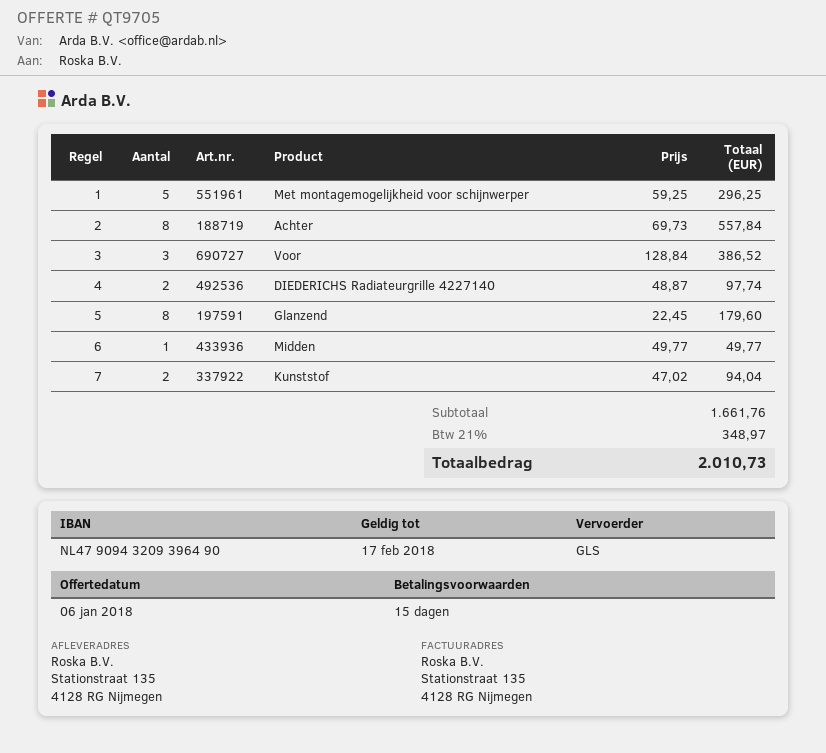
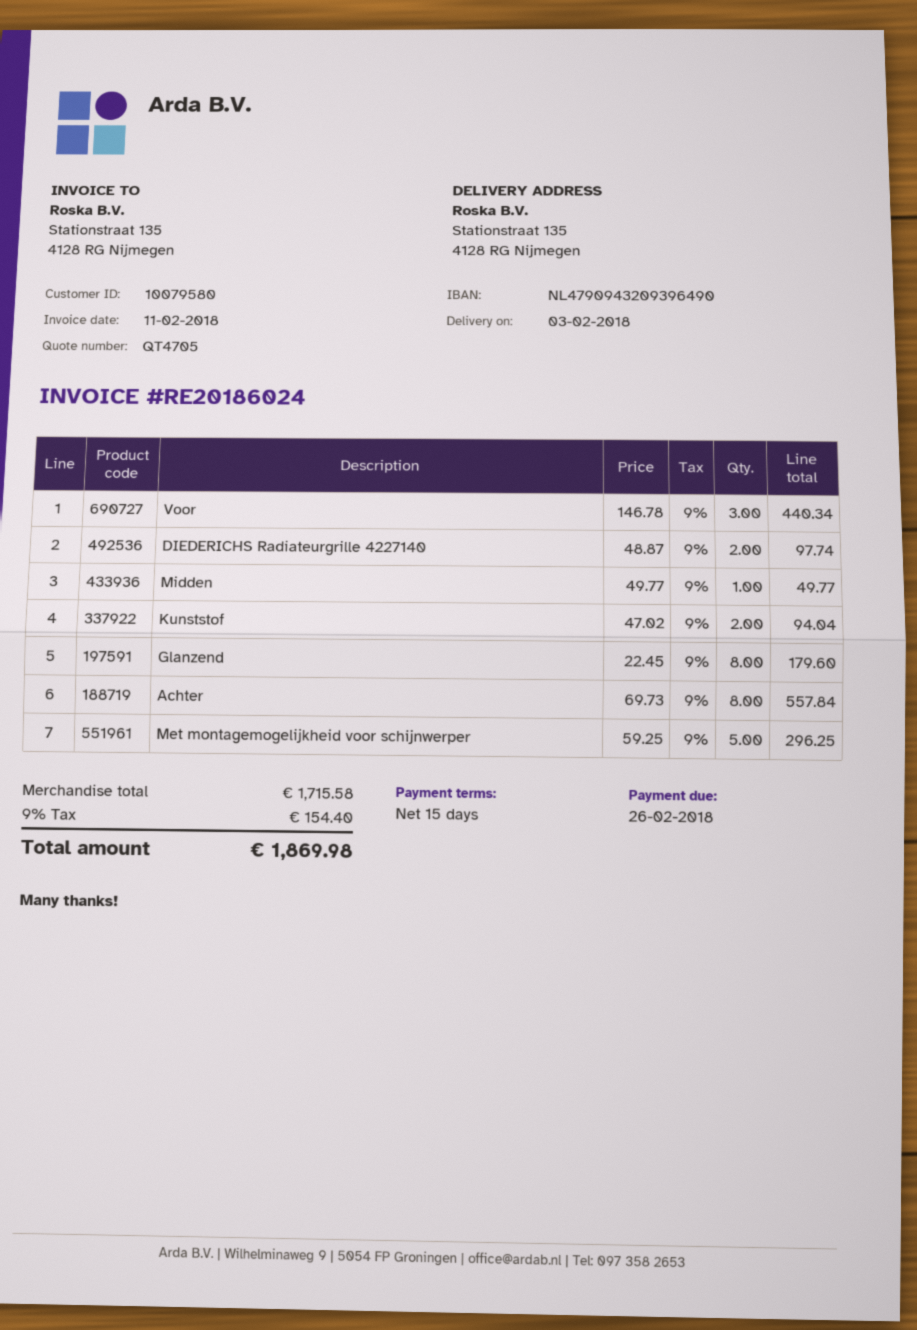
quote number: QT9705 -> QT4705
Voor: 3 x 128.84 = 386.52 -> 3 x 146.78 = 440.34
subtotal: 1661.76 -> 1715.58
tax: 21% = 348.97 -> 9% = 154.40
total: 2010.73 -> 1869.98

